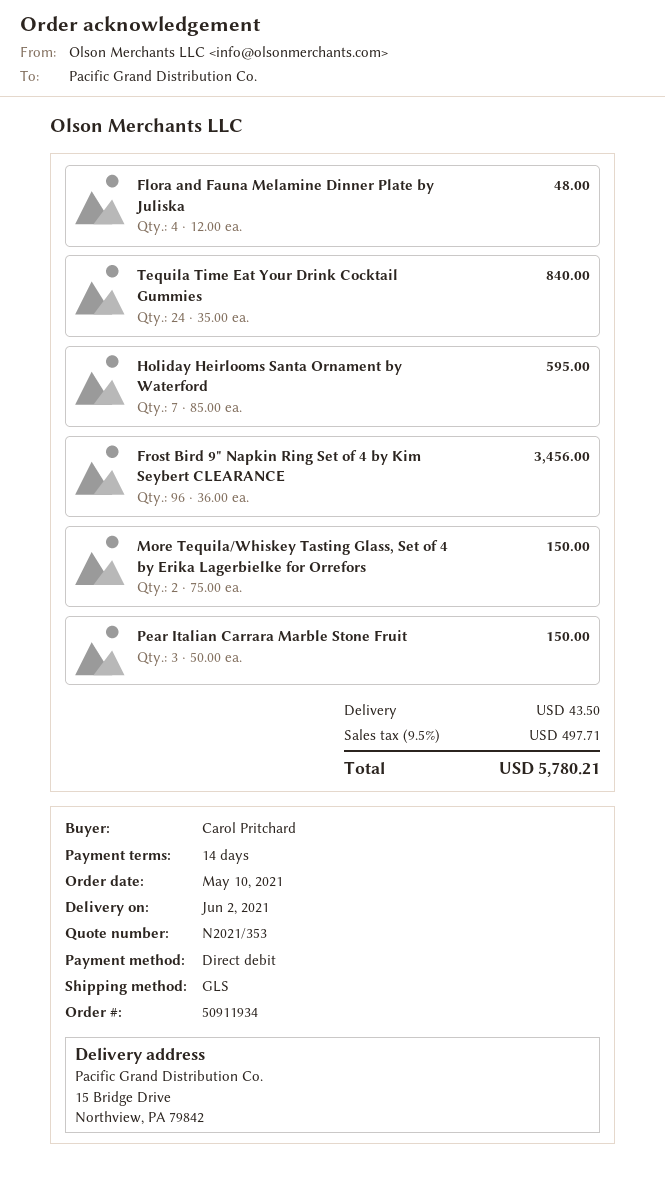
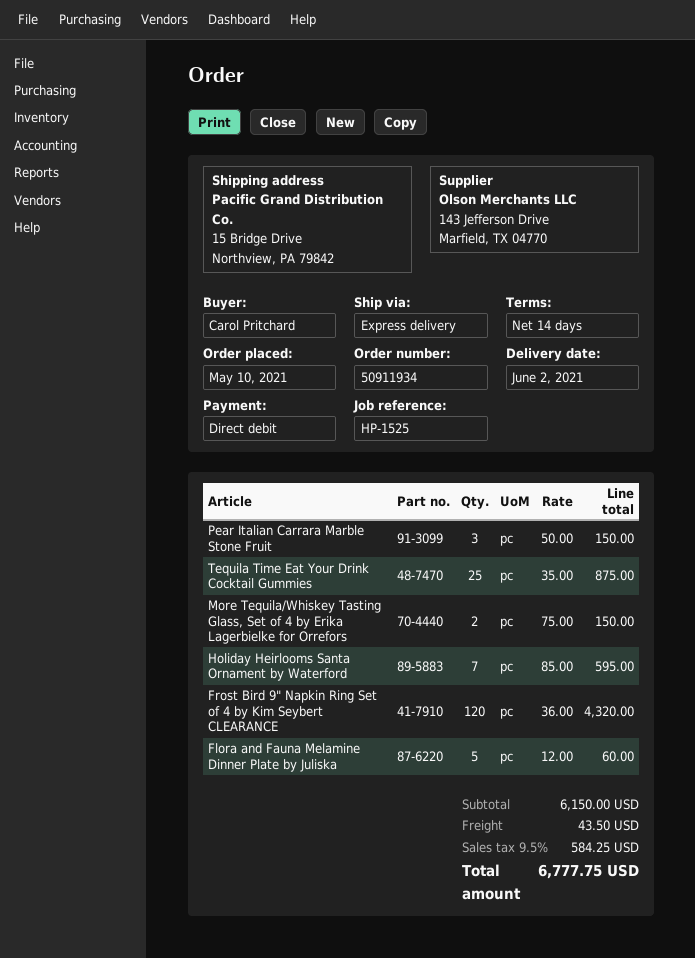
shipping method: GLS -> express
Flora and Fauna Melamine Dinner Plate by Juliska: 4 x 12.00 = 48.00 -> 5 x 12.00 = 60.00
Tequila Time Eat Your Drink Cocktail Gummies: 24 x 35.00 = 840.00 -> 25 x 35.00 = 875.00
Frost Bird 9" Napkin Ring Set of 4 by Kim Seybert CLEARANCE: 96 x 36.00 = 3456.00 -> 120 x 36.00 = 4320.00
tax: 9.5% = 497.71 -> 9.5% = 584.25
total: 5780.21 -> 6777.75

